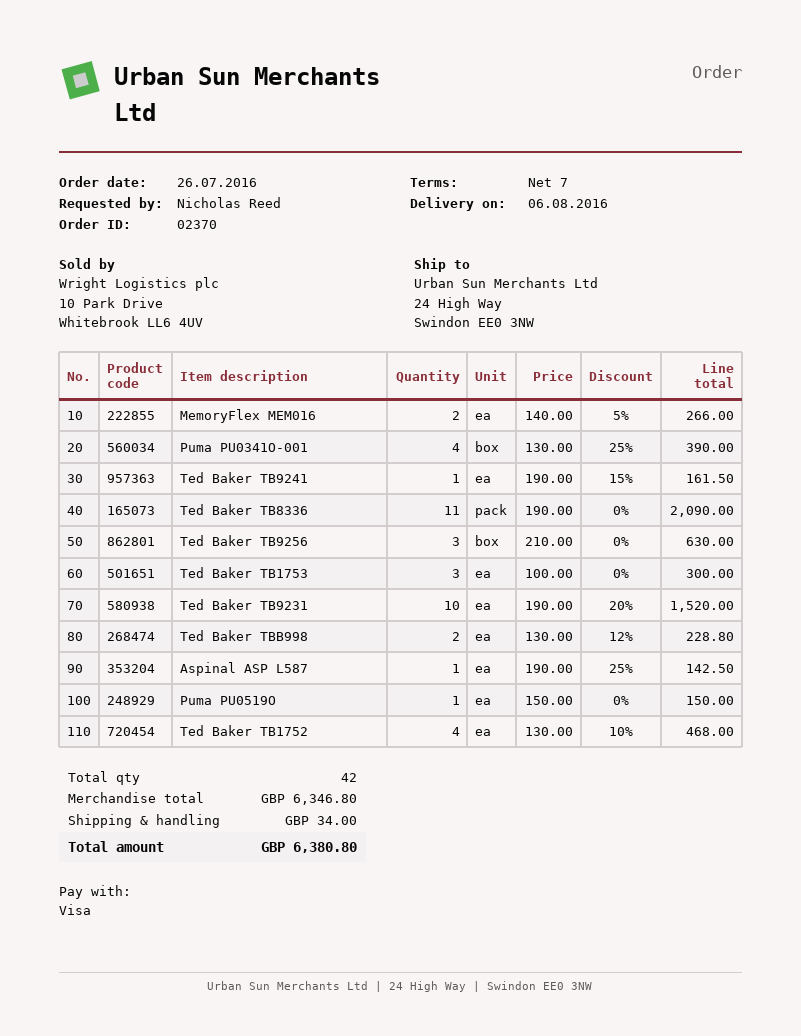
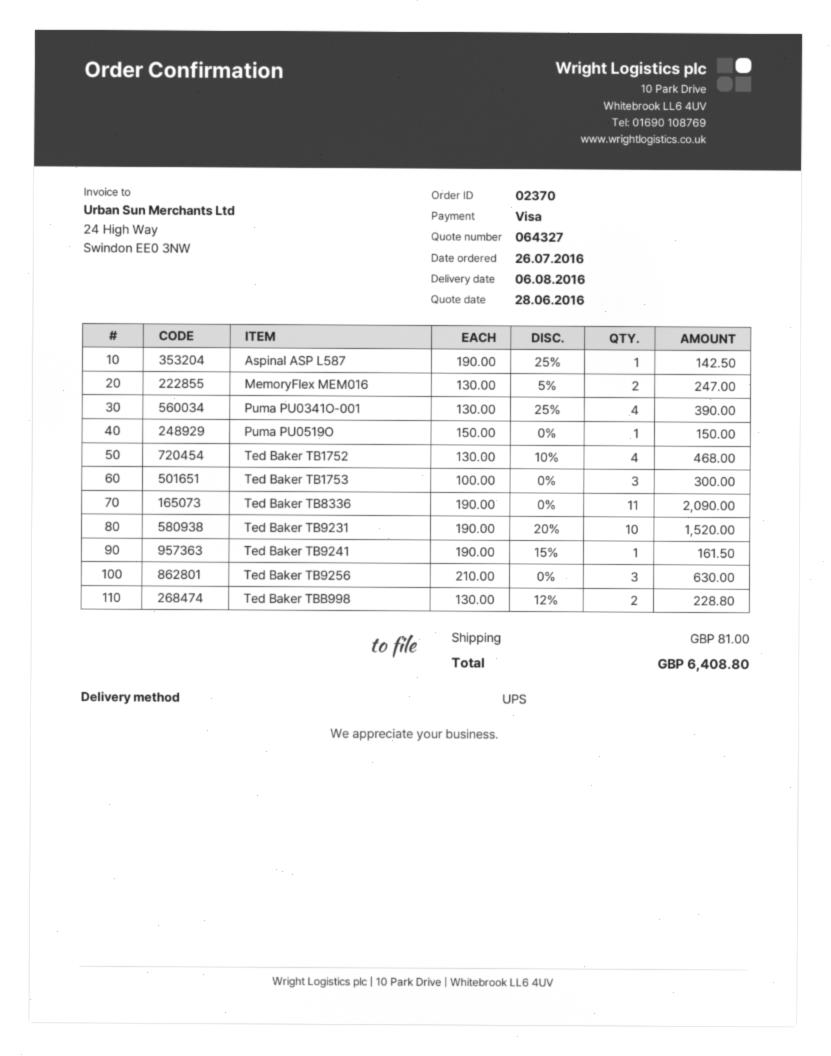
MemoryFlex MEM016: 2 x 140.00 - 5% = 266.00 -> 2 x 130.00 - 5% = 247.00
shipping: 34.00 -> 81.00
total: 6380.80 -> 6408.80

